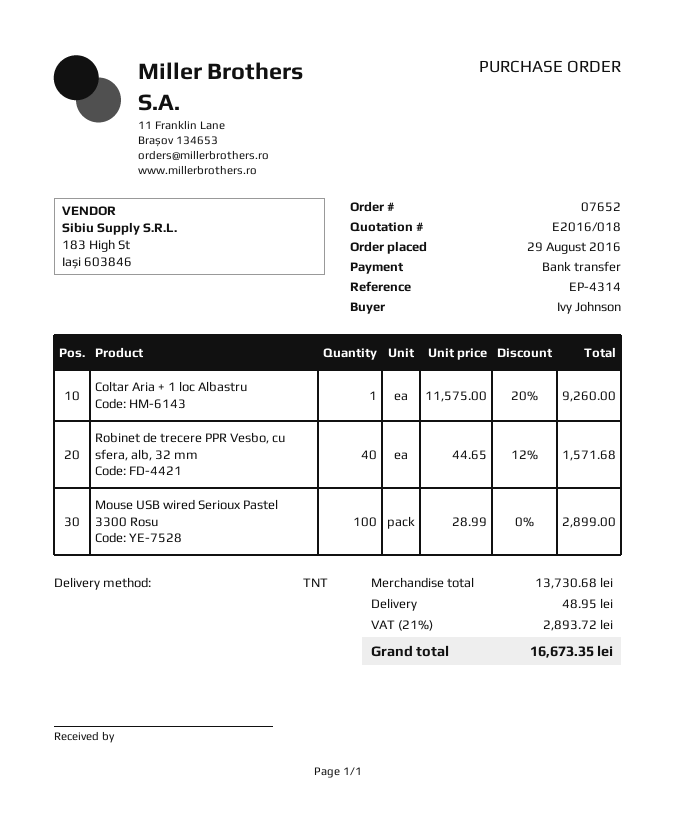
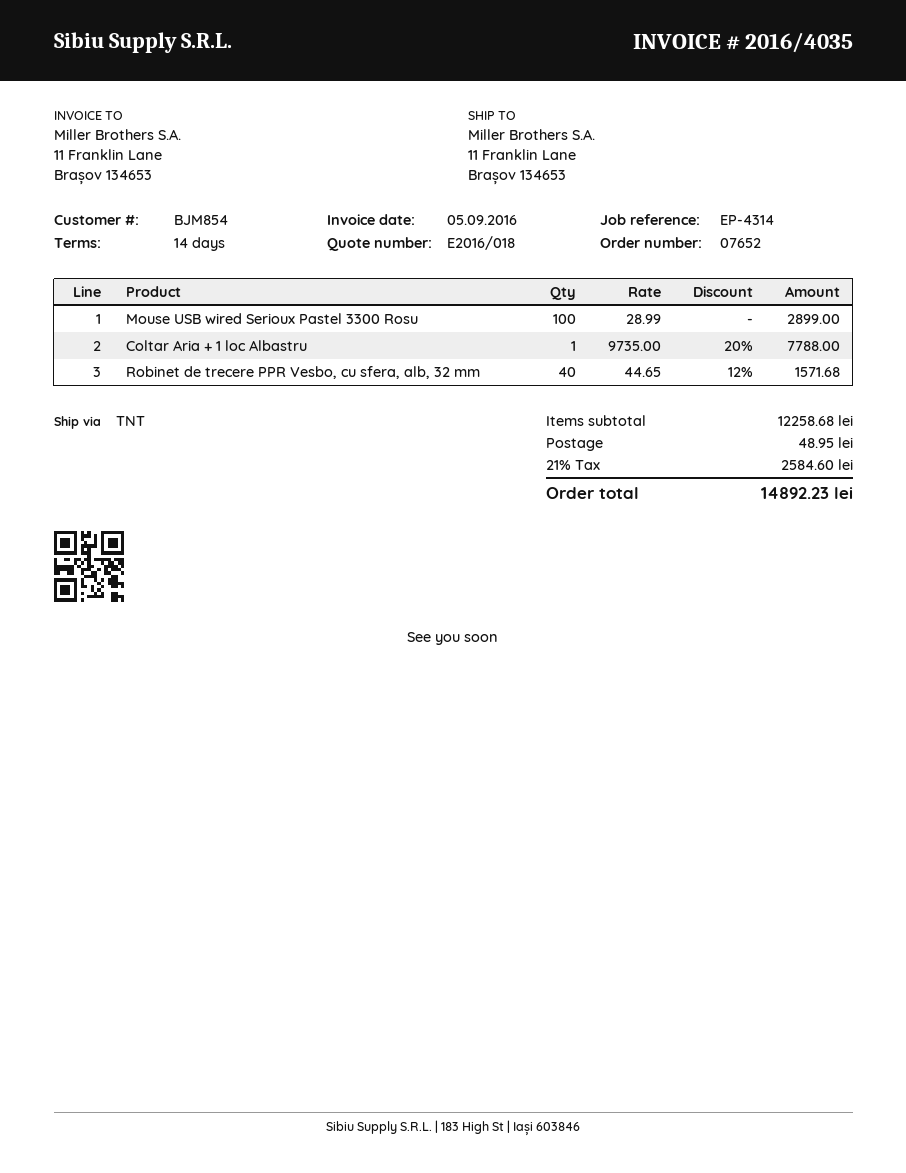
Coltar Aria + 1 loc Albastru: 1 x 11575.00 - 20% = 9260.00 -> 1 x 9735.00 - 20% = 7788.00
subtotal: 13730.68 -> 12258.68
tax: 21% = 2893.72 -> 21% = 2584.60
total: 16673.35 -> 14892.23

